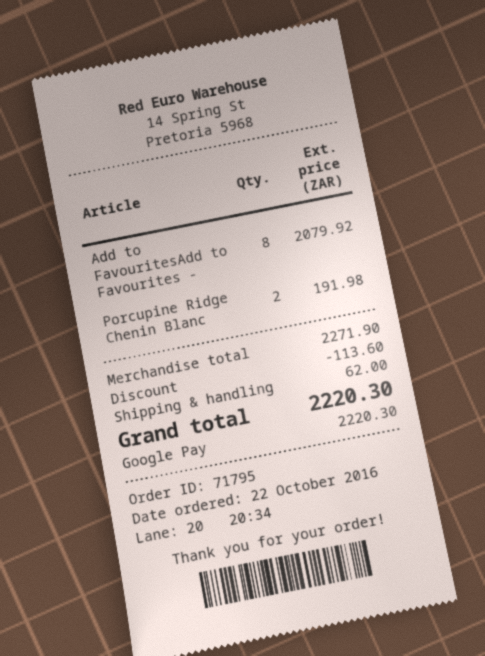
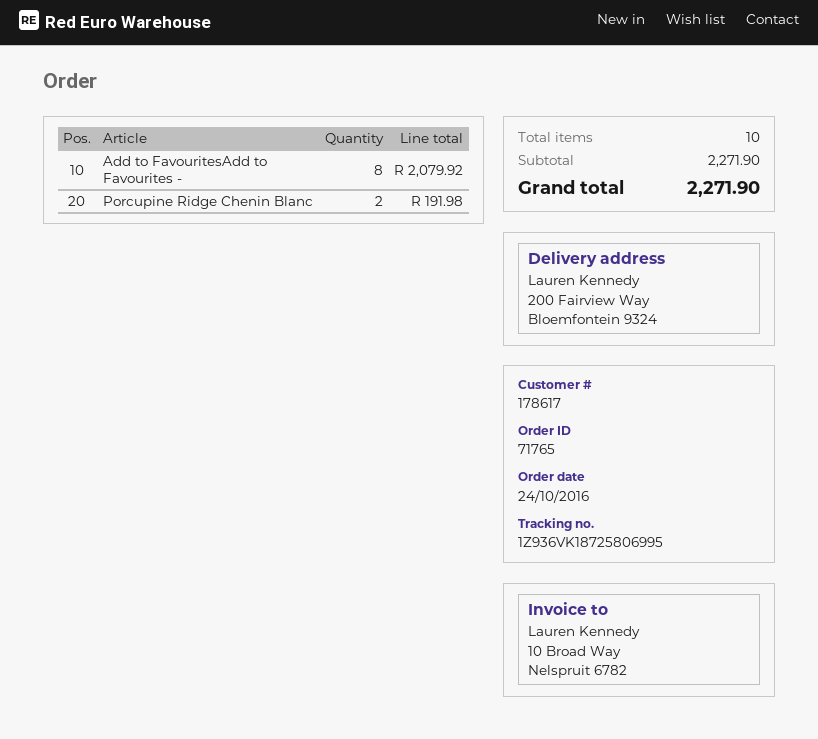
order number: 71795 -> 71765
order date: 2016-10-22 -> 2016-10-24
discount: 113.60 -> none
shipping: 62.00 -> none
total: 2220.30 -> 2271.90

